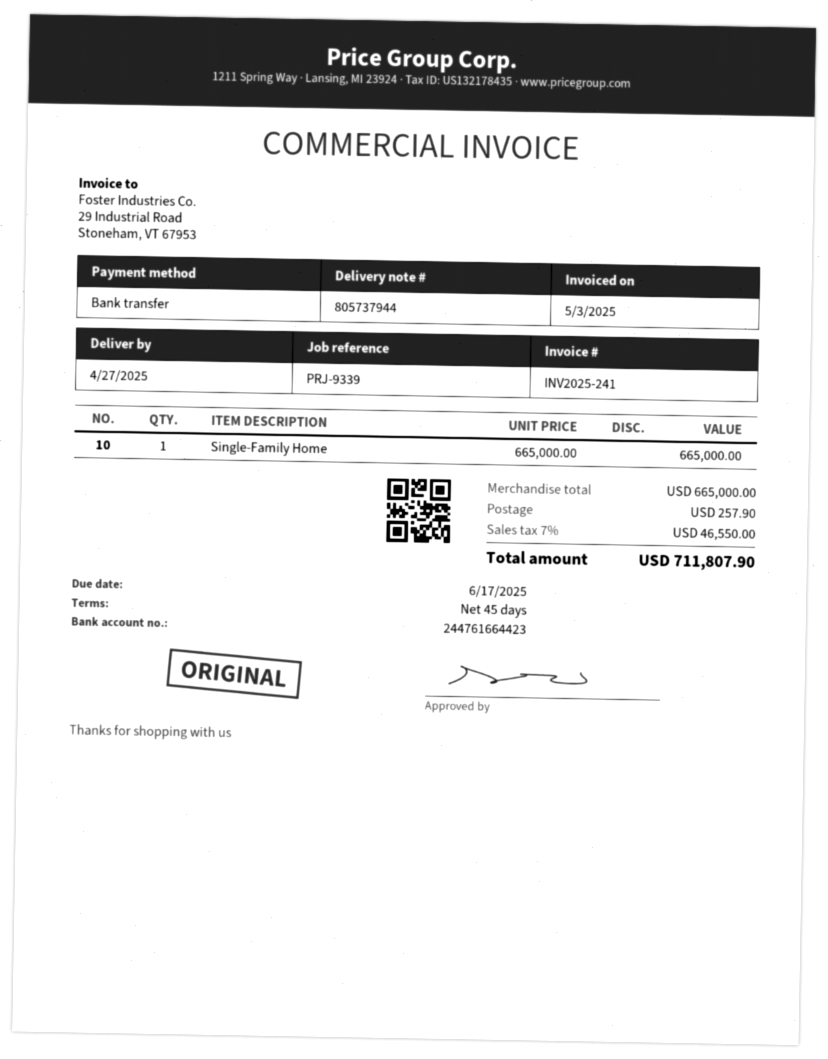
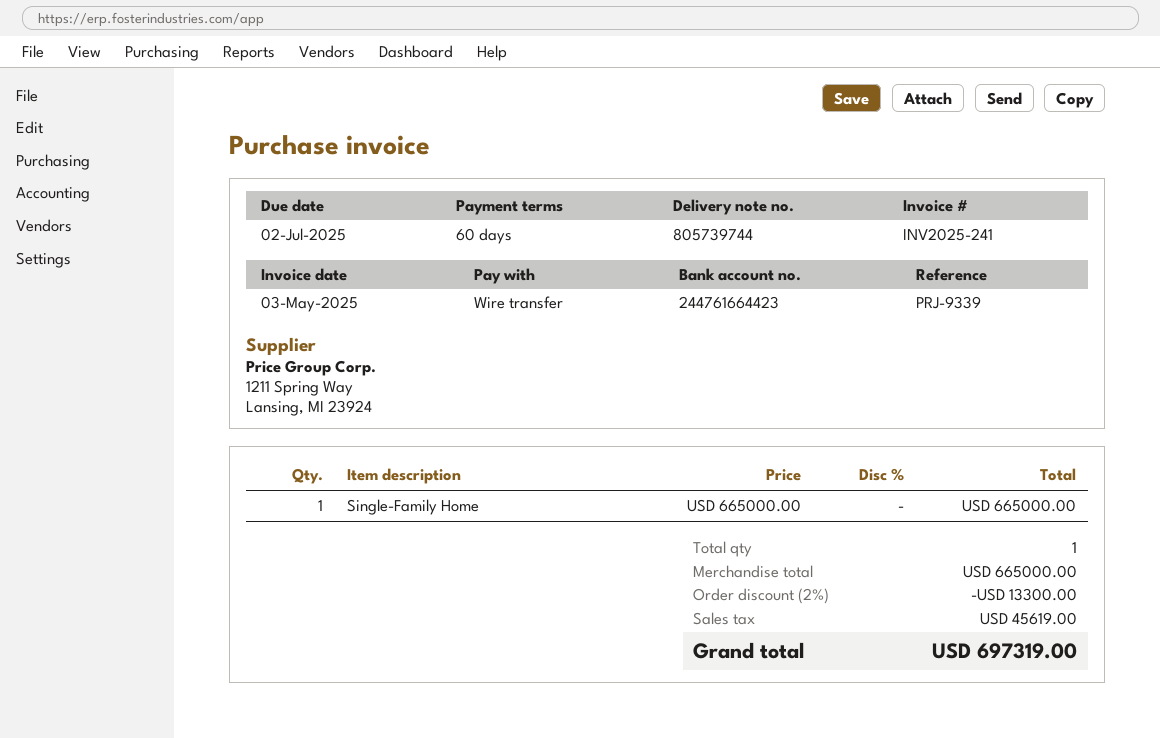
delivery note number: 805737944 -> 805739744
payment terms: 45 days -> 60 days
due date: 2025-06-17 -> 2025-07-02
discount: none -> 2% = 13300.00
shipping: 257.90 -> none
tax: 46550.00 -> 45619.00
total: 711807.90 -> 697319.00

